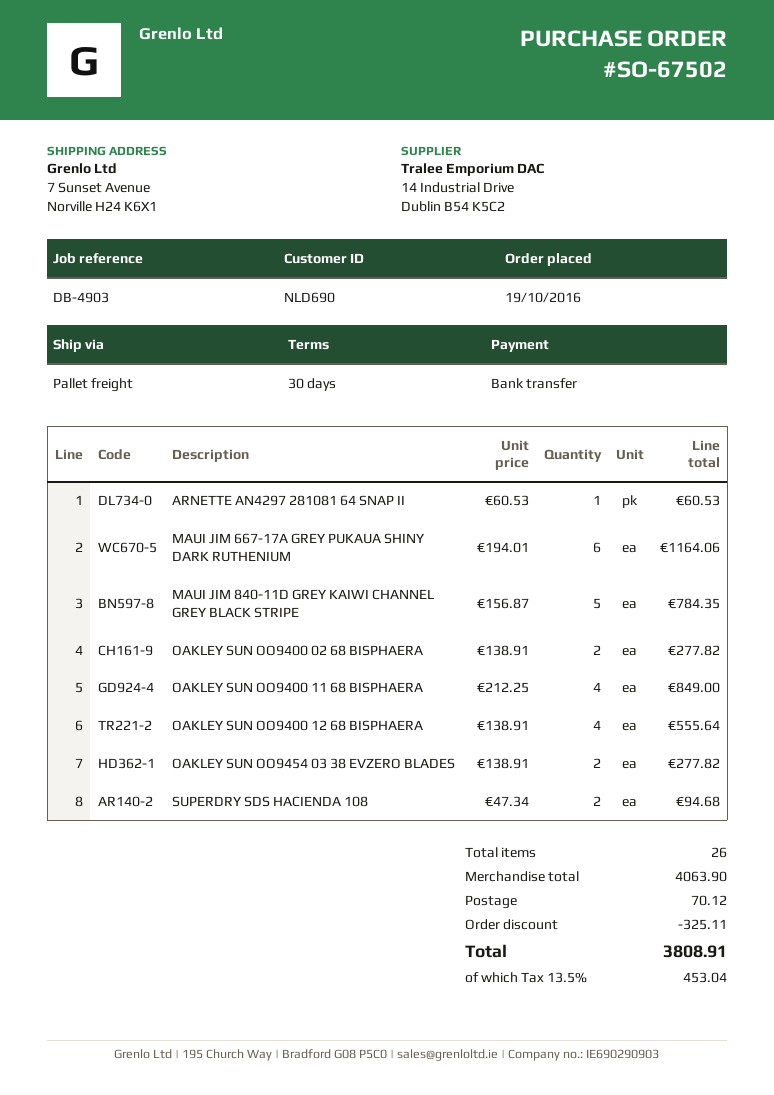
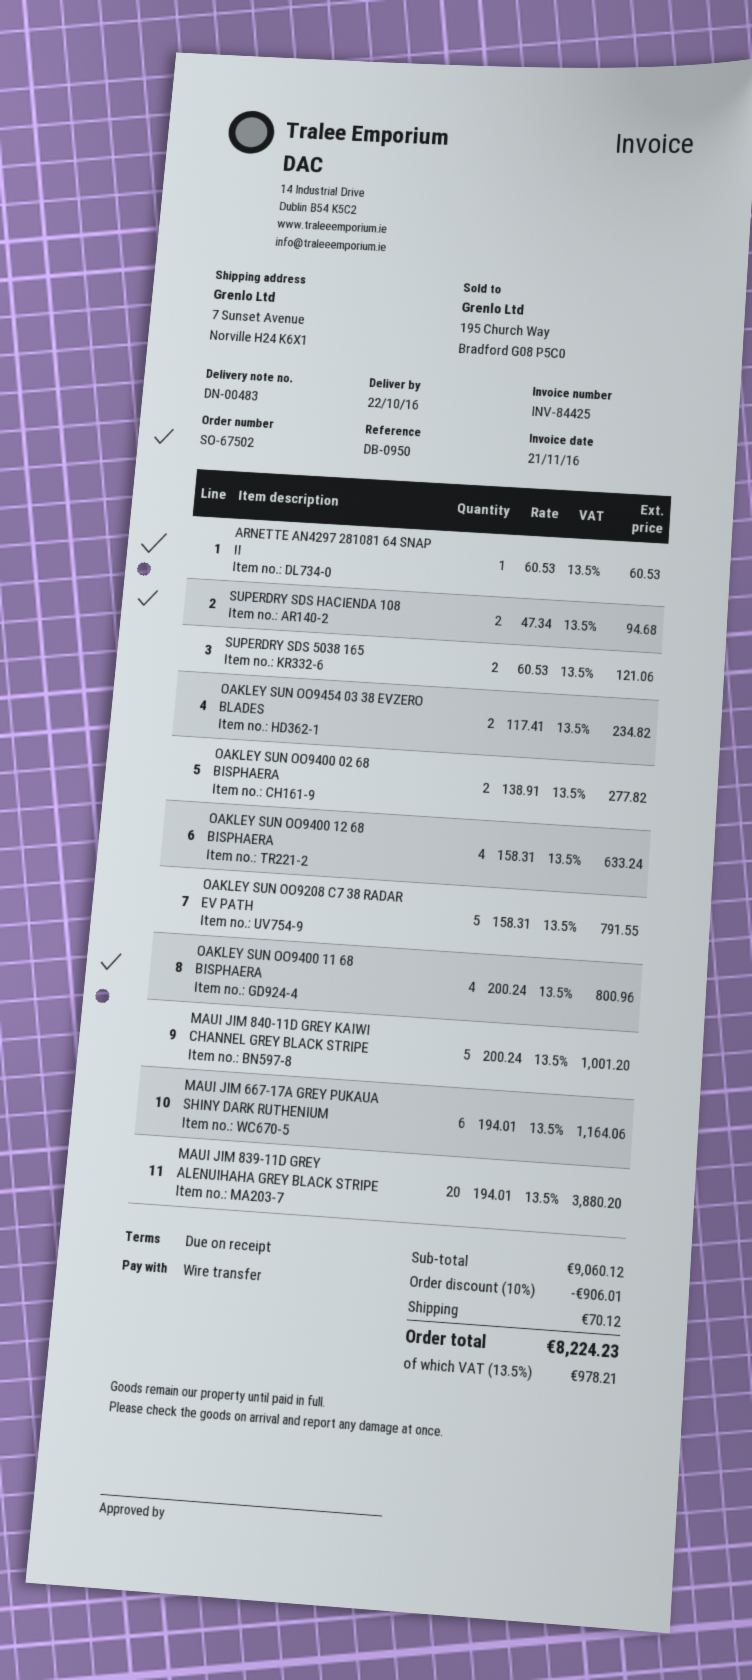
payment terms: 30 days -> on receipt
reference: DB-4903 -> DB-0950
MAUI JIM 840-11D GREY KAIWI CHANNEL GREY BLACK STRIPE: 5 x 156.87 = 784.35 -> 5 x 200.24 = 1001.20
OAKLEY SUN OO9400 11 68 BISPHAERA: 4 x 212.25 = 849.00 -> 4 x 200.24 = 800.96
OAKLEY SUN OO9400 12 68 BISPHAERA: 4 x 138.91 = 555.64 -> 4 x 158.31 = 633.24
OAKLEY SUN OO9454 03 38 EVZERO BLADES: 2 x 138.91 = 277.82 -> 2 x 117.41 = 234.82
SUPERDRY SDS 5038 165: none -> 2 x 60.53 = 121.06
OAKLEY SUN OO9208 C7 38 RADAR EV PATH: none -> 5 x 158.31 = 791.55
MAUI JIM 839-11D GREY ALENUIHAHA GREY BLACK STRIPE: none -> 20 x 194.01 = 3880.20
subtotal: 4063.90 -> 9060.12
discount: 325.11 -> 906.01
tax: 13.5% = 453.04 -> 13.5% = 978.21
total: 3808.91 -> 8224.23

